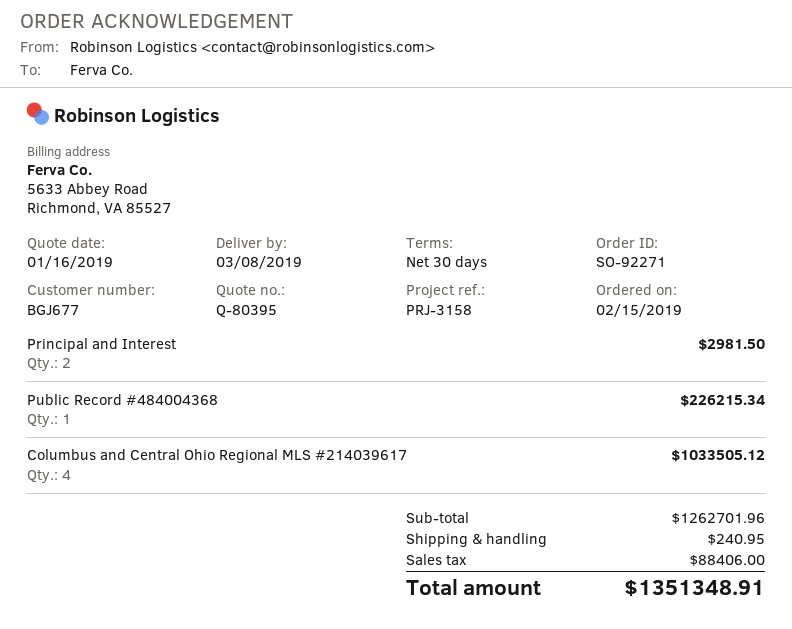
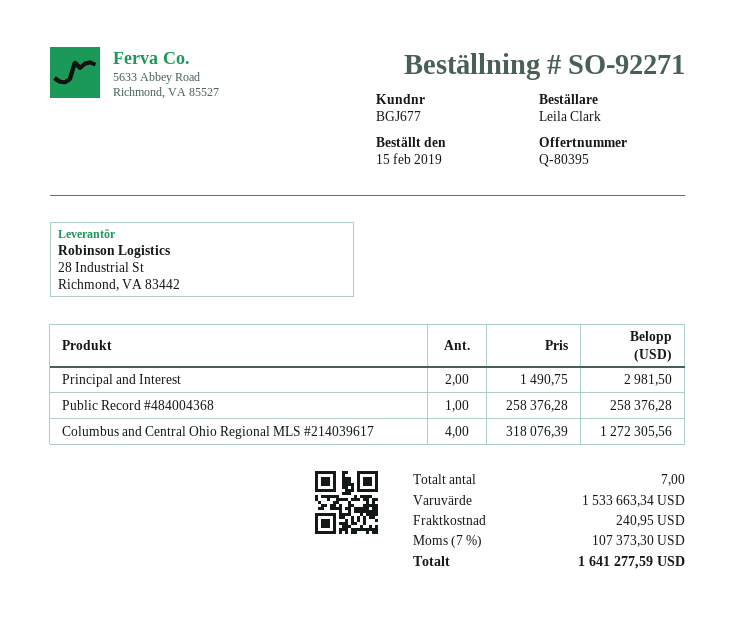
Public Record #484004368: 1 for 226215.34 -> 1 for 258376.28
Columbus and Central Ohio Regional MLS #214039617: 4 for 1033505.12 -> 4 for 1272305.56
subtotal: 1262701.96 -> 1533663.34
tax: 88406.00 -> 107373.30
total: 1351348.91 -> 1641277.59

